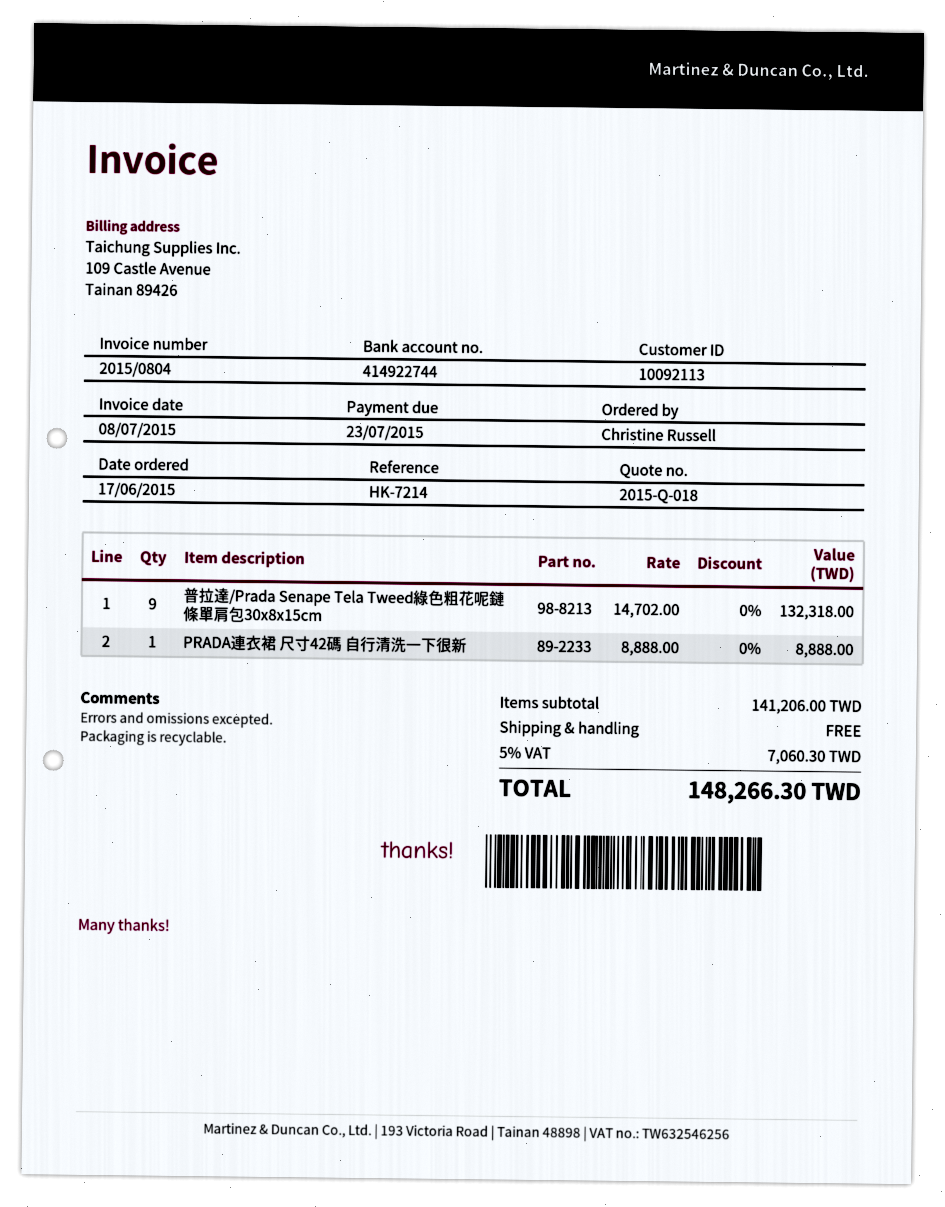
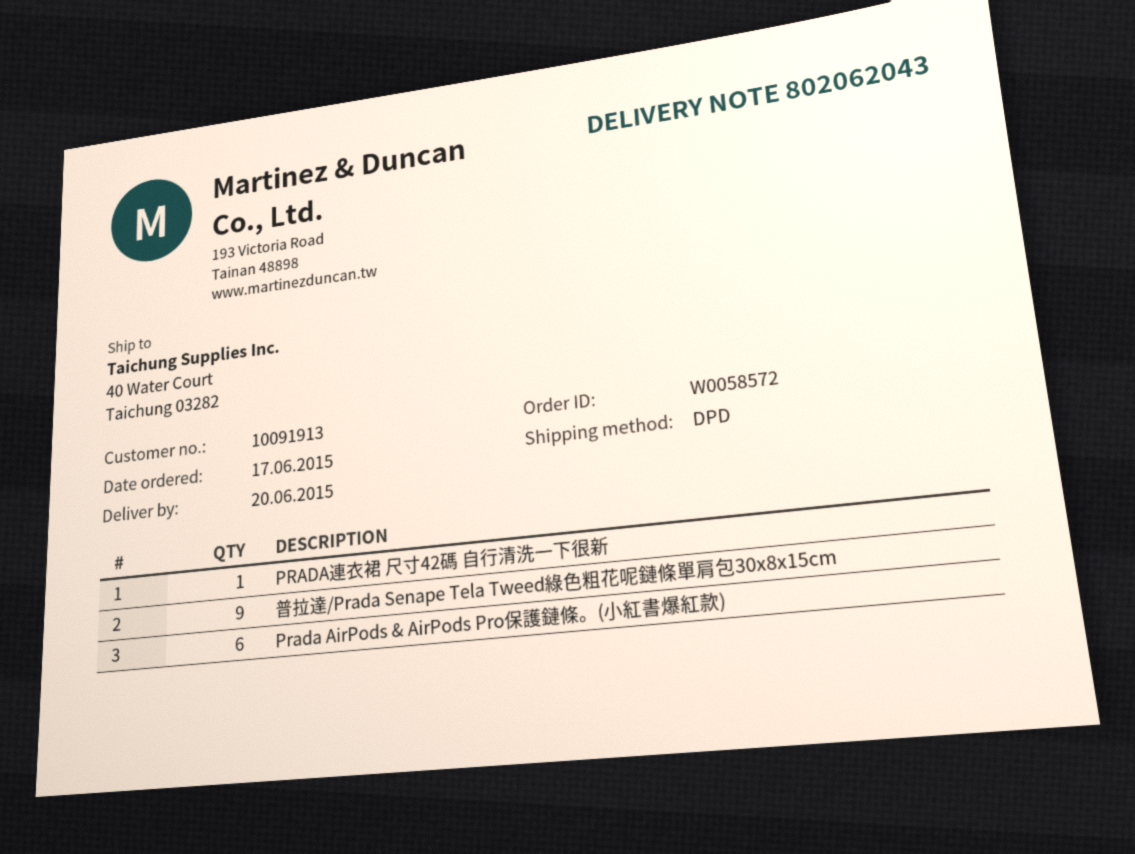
customer number: 10092113 -> 10091913
Prada AirPods & AirPods Pro保護鏈條。(小紅書爆紅款): none -> 6

